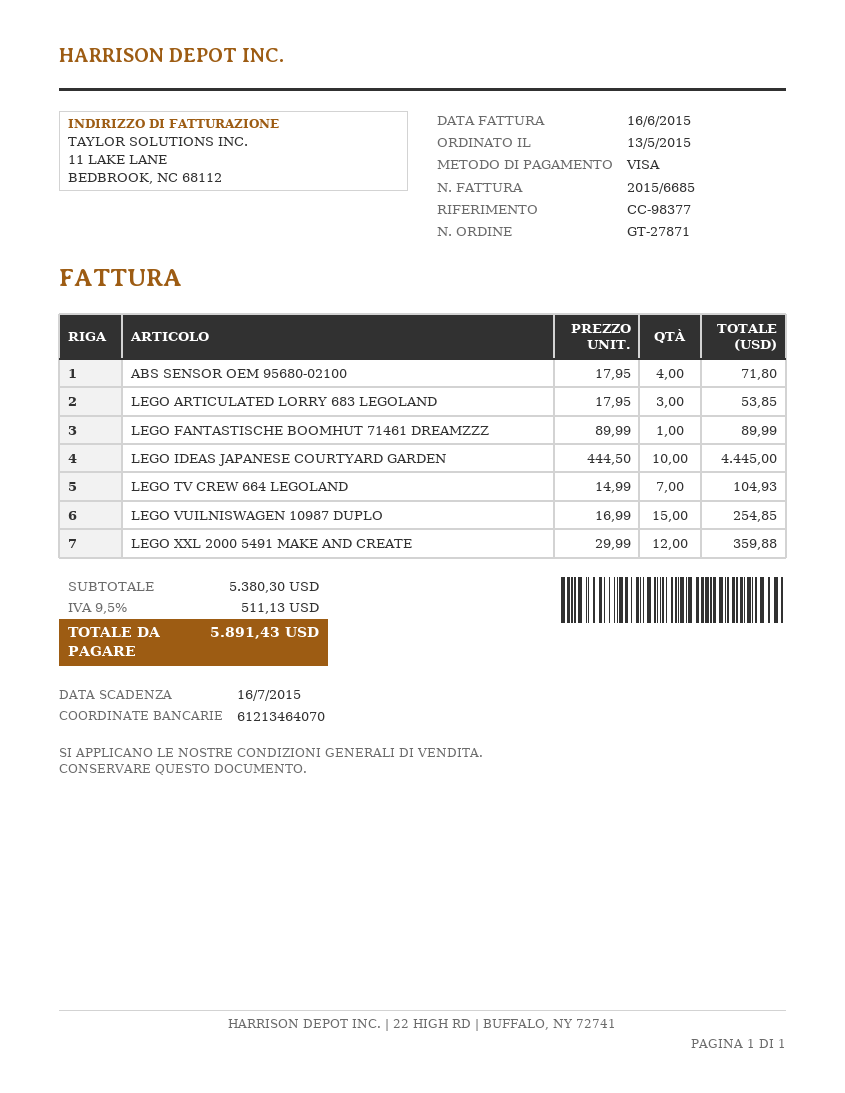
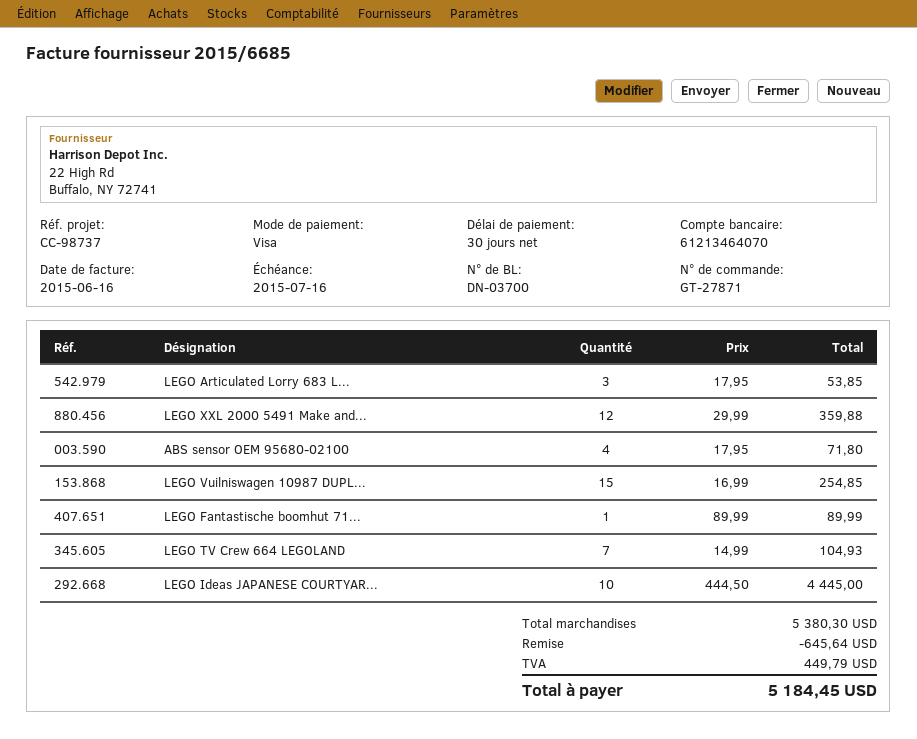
reference: CC-98377 -> CC-98737
discount: none -> 645.64
tax: 511.13 -> 449.79
total: 5891.43 -> 5184.45

